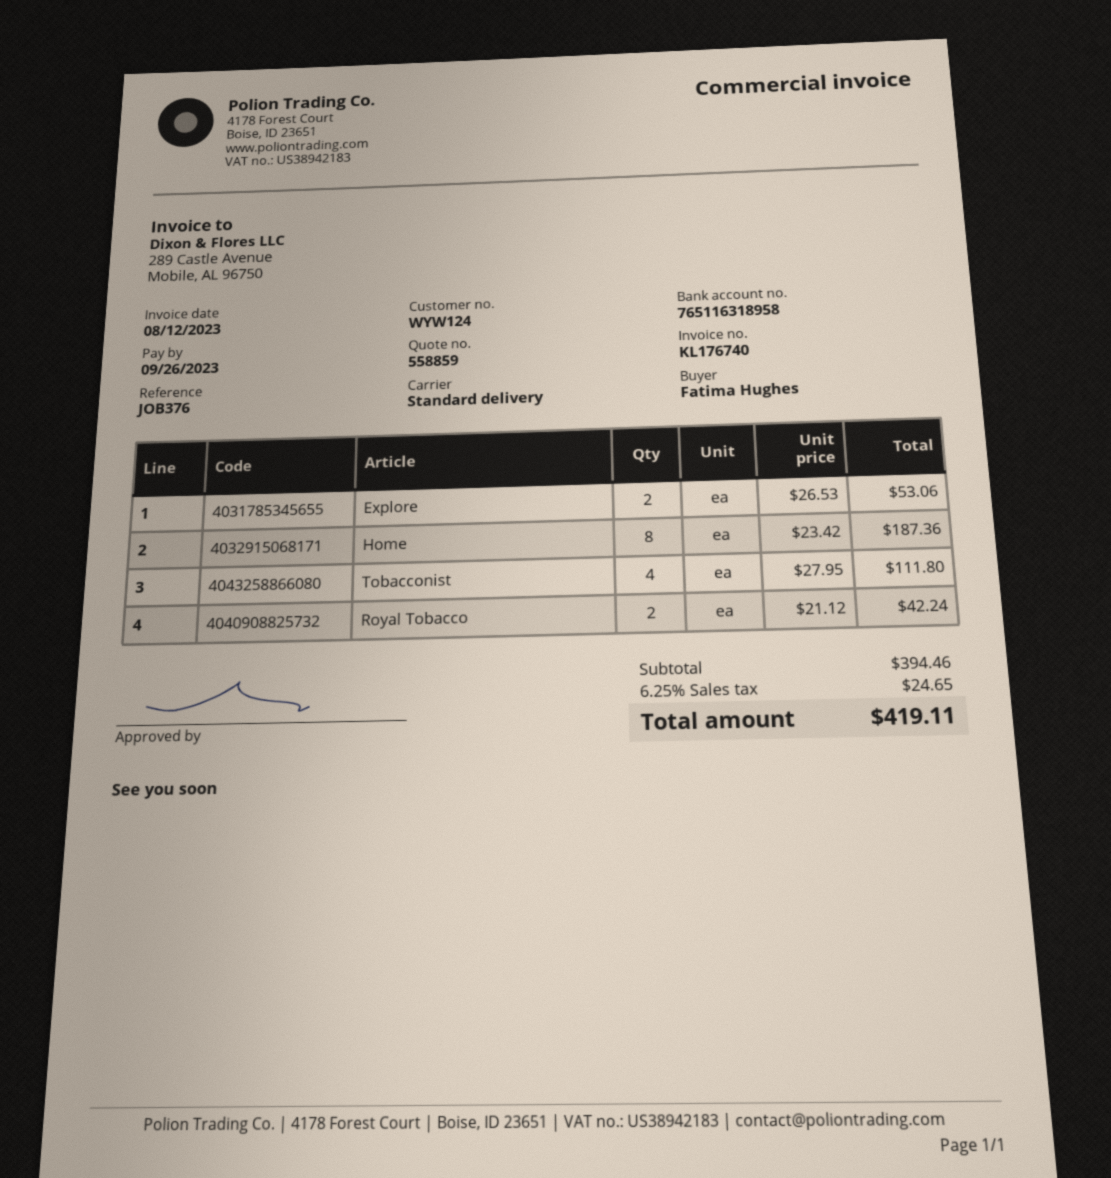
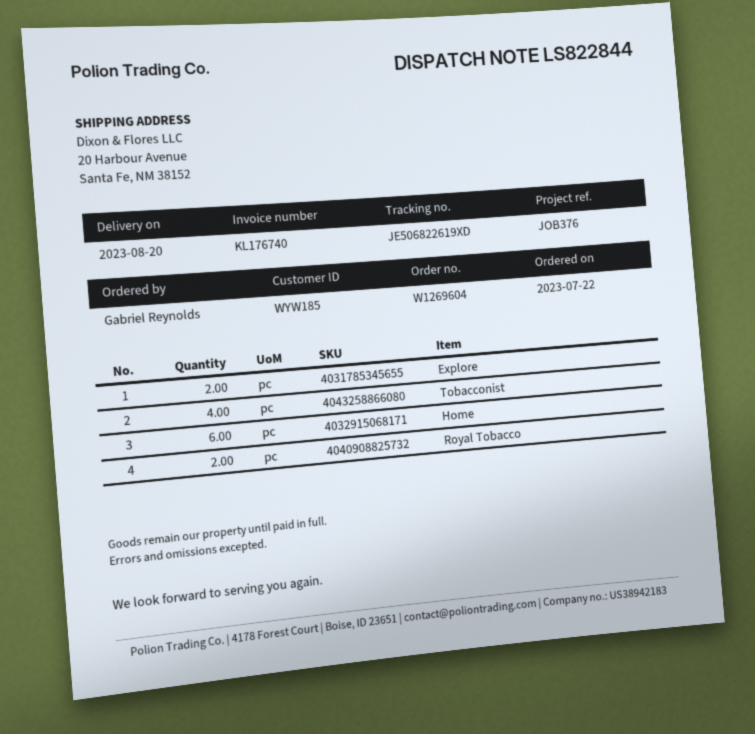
customer number: WYW124 -> WYW185
ordered by: Fatima Hughes -> Gabriel Reynolds
Home: 8 -> 6

